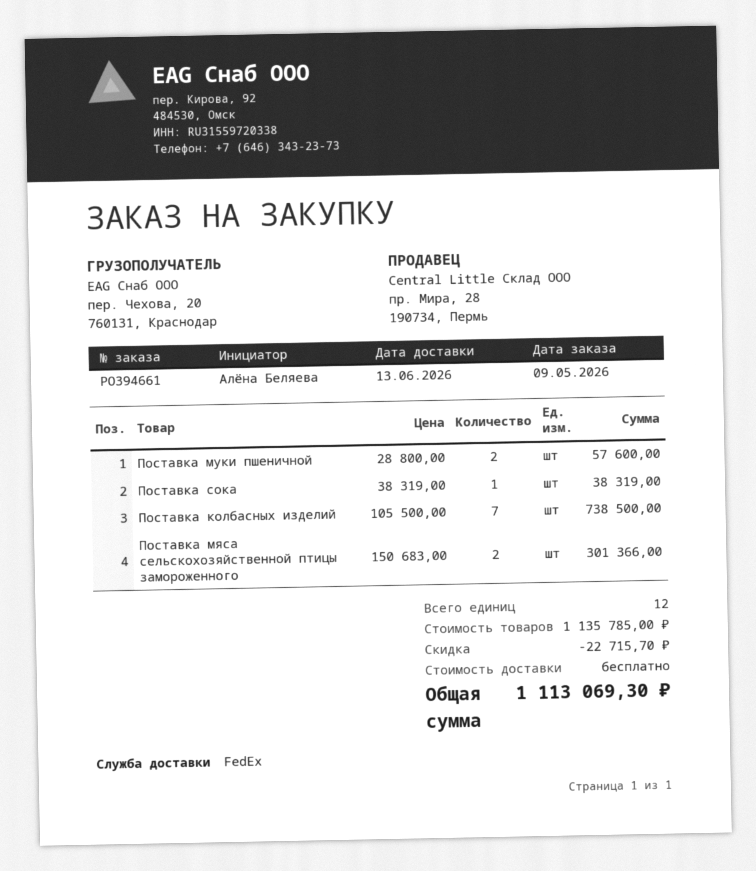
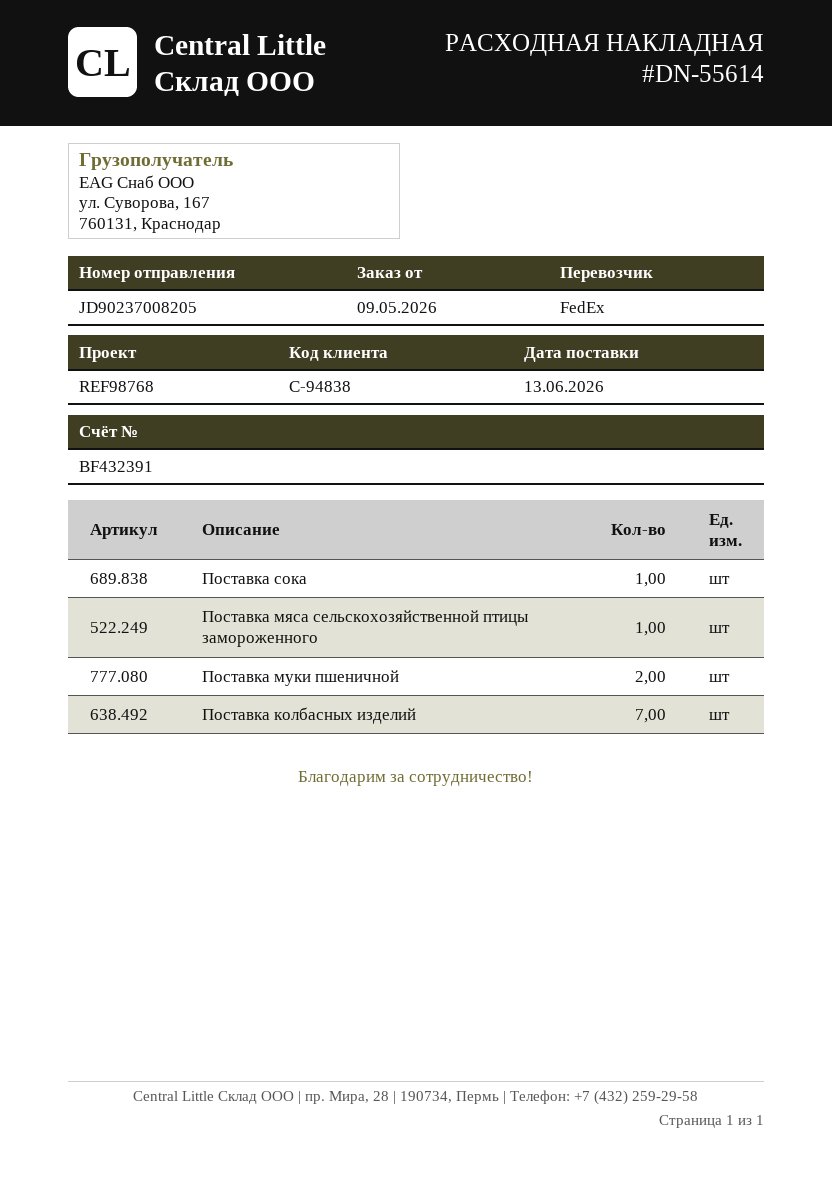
ship to: пер. Чехова, 20, 760131, Краснодар -> ул. Суворова, 167, 760131, Краснодар
Поставка мяса сельскохозяйственной птицы замороженного: 2 -> 1

